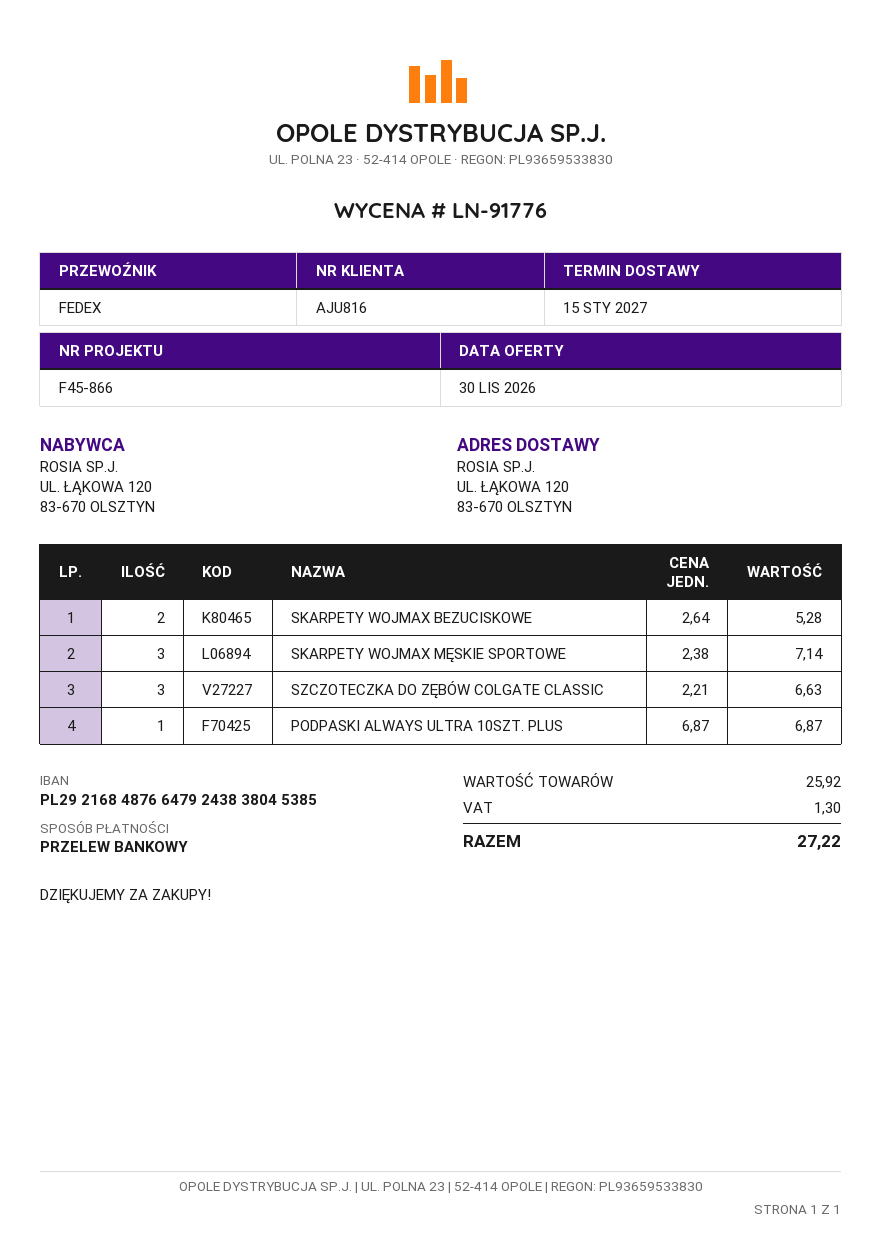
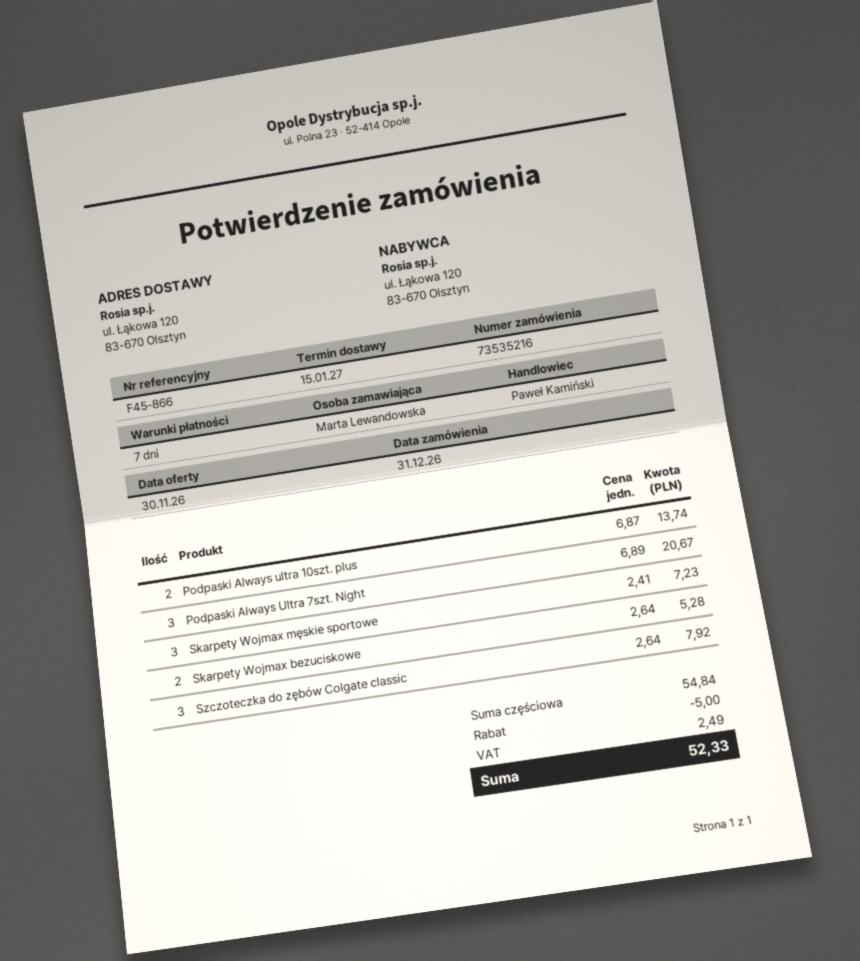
SKARPETY WOJMAX MĘSKIE SPORTOWE: 3 x 2.38 = 7.14 -> 3 x 2.41 = 7.23
SZCZOTECZKA DO ZĘBÓW COLGATE CLASSIC: 3 x 2.21 = 6.63 -> 3 x 2.64 = 7.92
PODPASKI ALWAYS ULTRA 10SZT. PLUS: 1 x 6.87 = 6.87 -> 2 x 6.87 = 13.74
Podpaski Always Ultra 7szt. Night: none -> 3 x 6.89 = 20.67
subtotal: 25.92 -> 54.84
discount: none -> 5.00
tax: 1.30 -> 2.49
total: 27.22 -> 52.33

